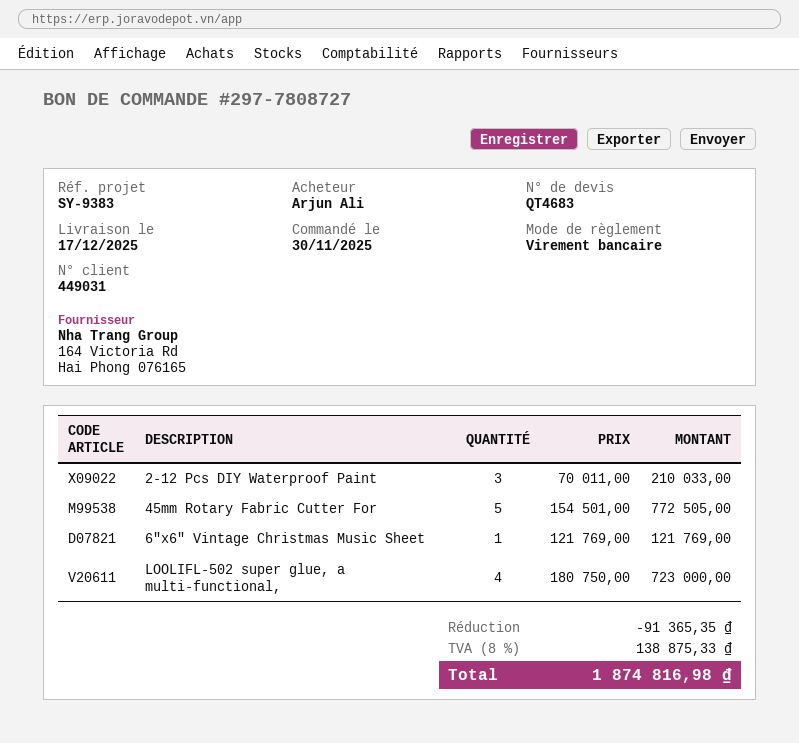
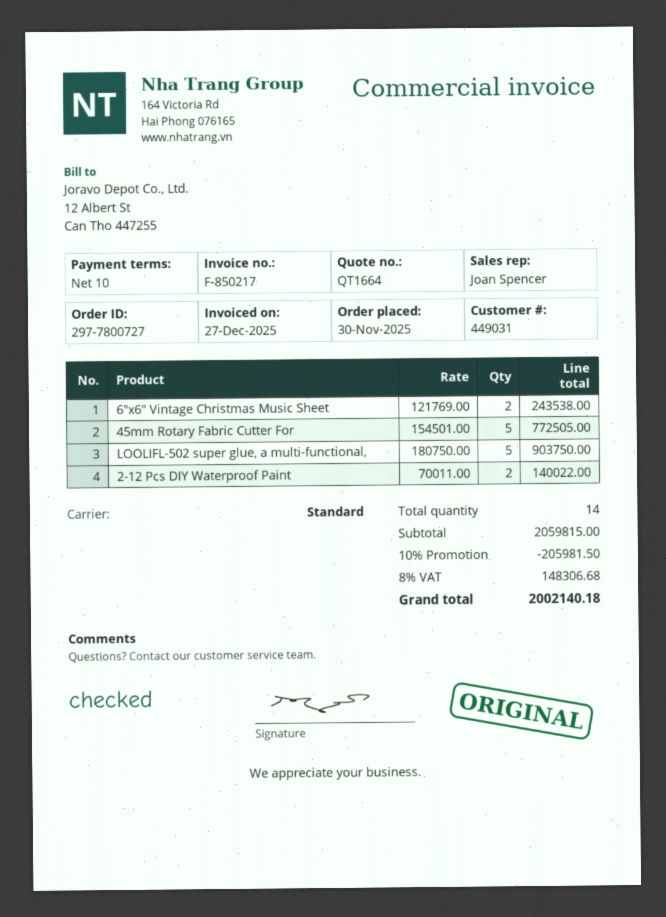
quote number: QT4683 -> QT1664
order number: 297-7808727 -> 297-7800727
2-12 Pcs DIY Waterproof Paint: 3 x 70011.00 = 210033.00 -> 2 x 70011.00 = 140022.00
6"x6" Vintage Christmas Music Sheet: 1 x 121769.00 = 121769.00 -> 2 x 121769.00 = 243538.00
LOOLIFL-502 super glue, a multi-functional,: 4 x 180750.00 = 723000.00 -> 5 x 180750.00 = 903750.00
discount: 91365.35 -> 205981.50
tax: 8% = 138875.33 -> 8% = 148306.68
total: 1874816.98 -> 2002140.18

